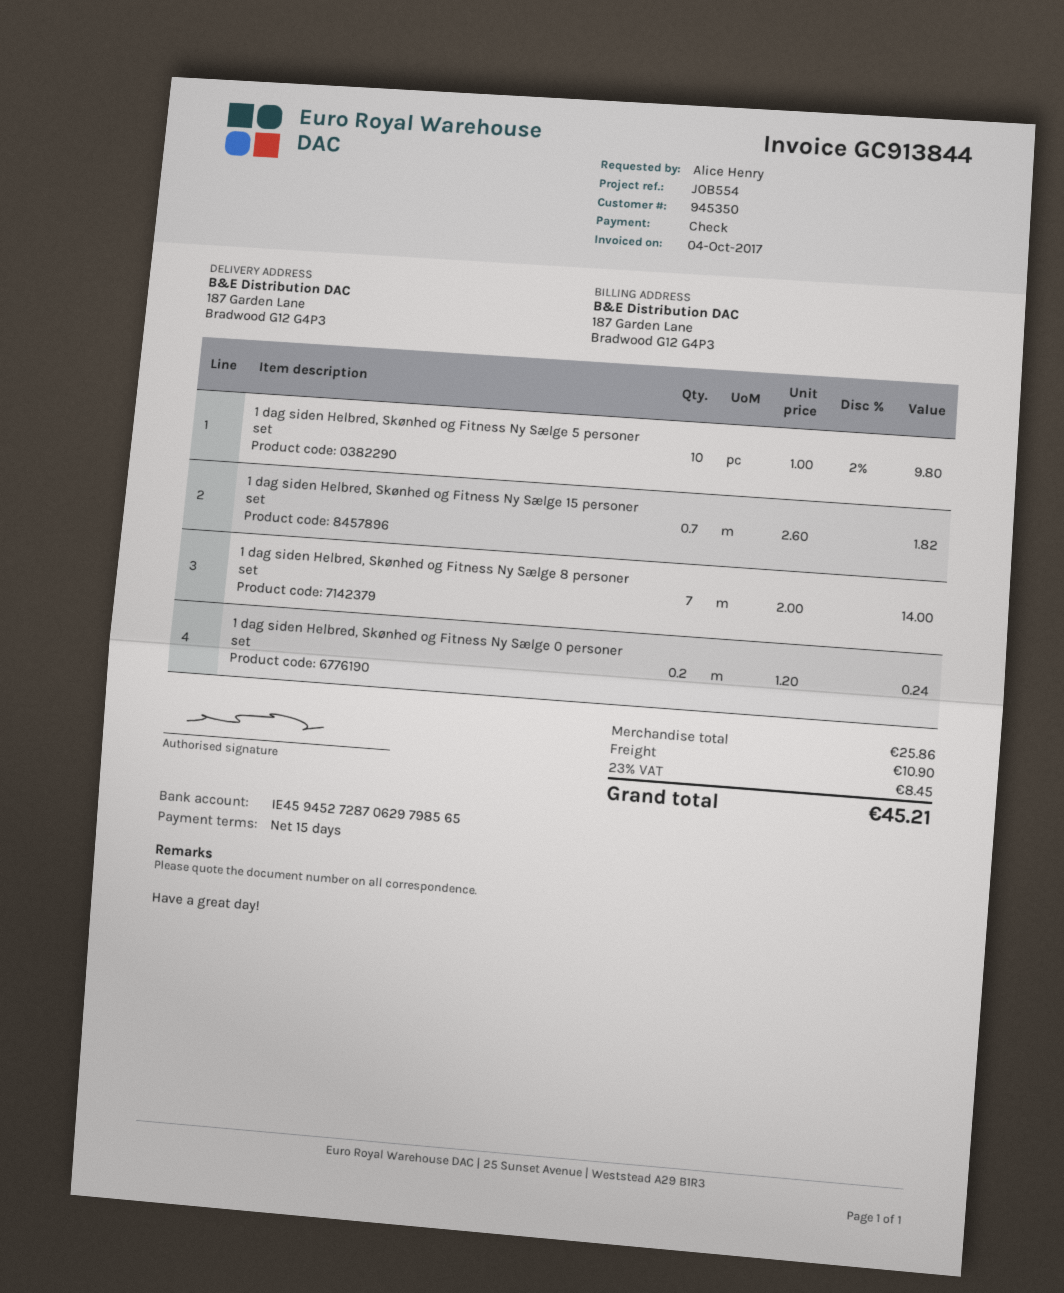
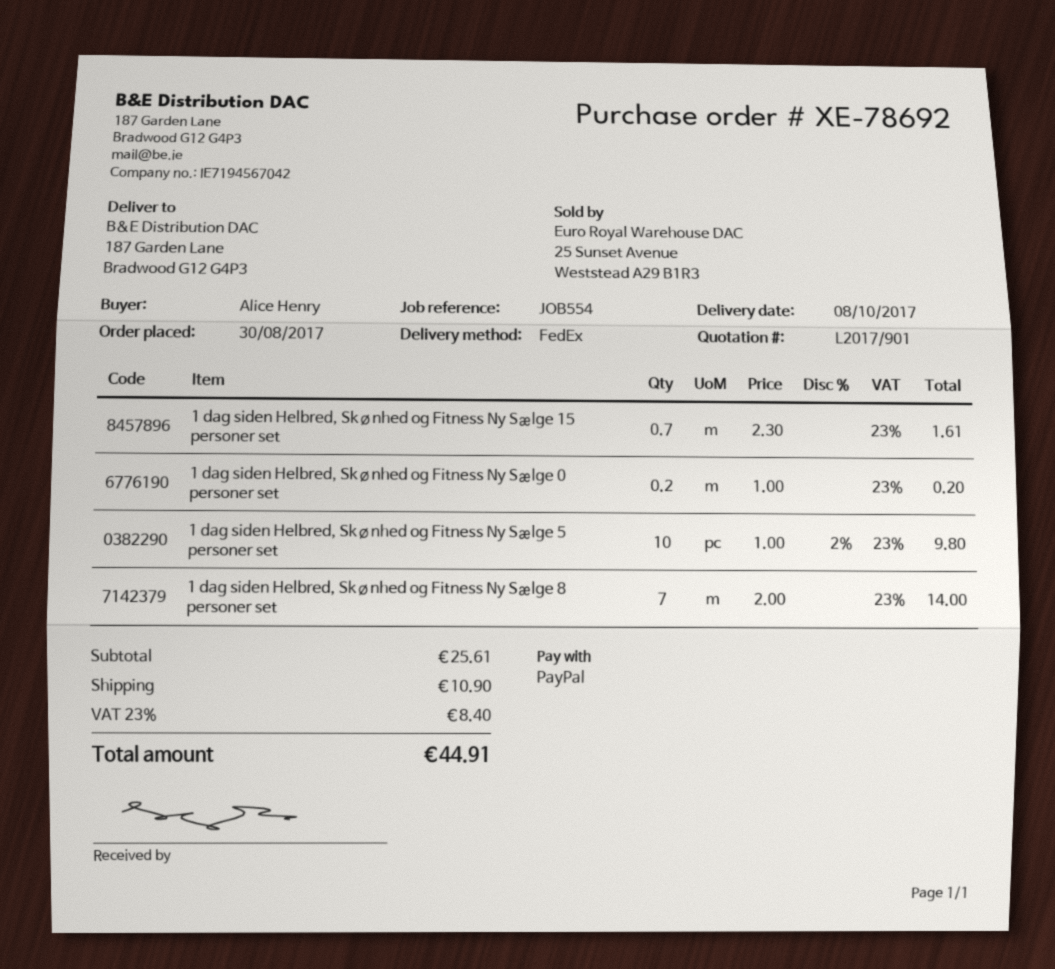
payment method: cheque -> PayPal
1 dag siden Helbred, Skønhed og Fitness Ny Sælge 15 personer set: 0.7 x 2.60 = 1.82 -> 0.7 x 2.30 = 1.61
1 dag siden Helbred, Skønhed og Fitness Ny Sælge 0 personer set: 0.2 x 1.20 = 0.24 -> 0.2 x 1.00 = 0.20
subtotal: 25.86 -> 25.61
tax: 23% = 8.45 -> 23% = 8.40
total: 45.21 -> 44.91

